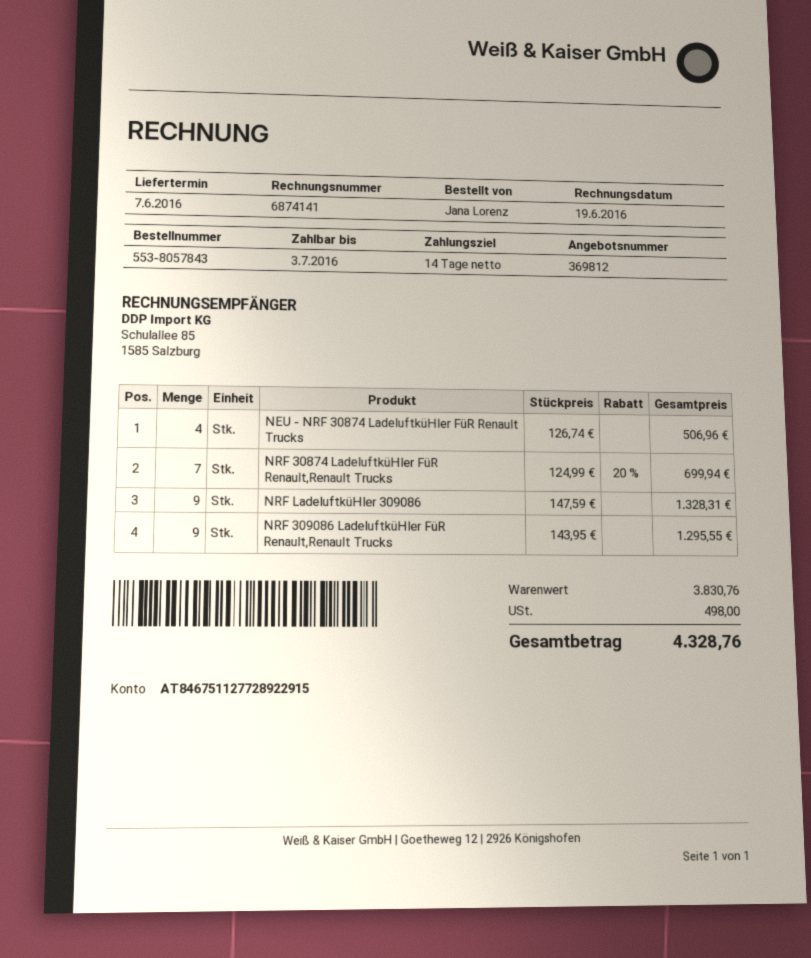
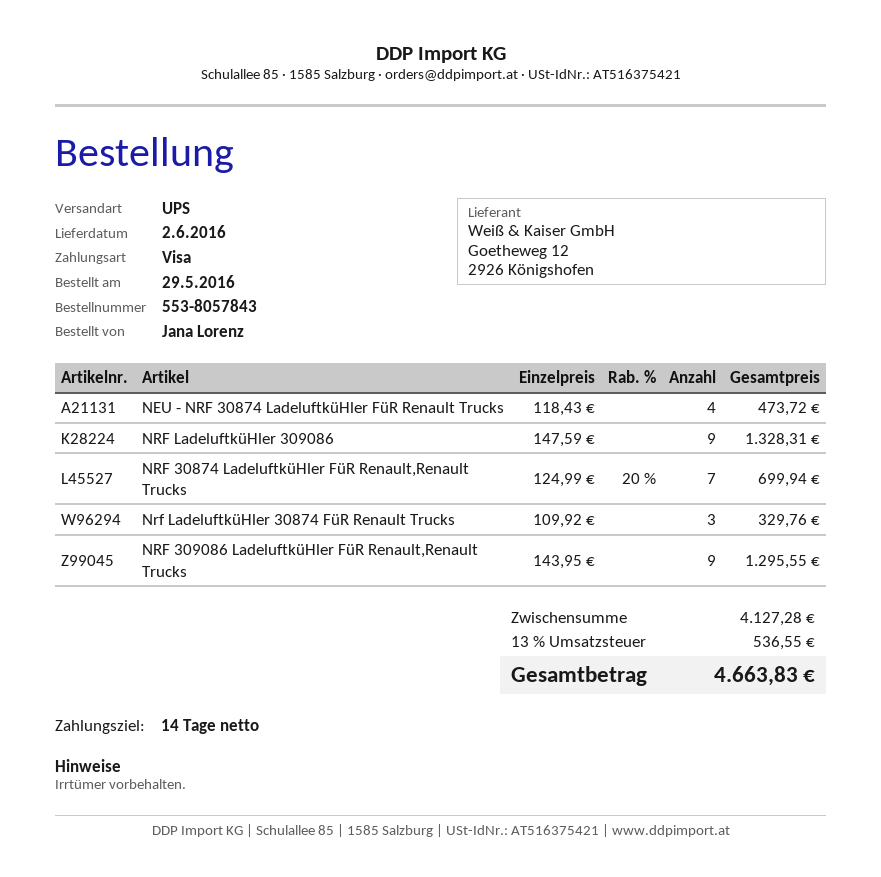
delivery date: 2016-06-07 -> 2016-06-02
NEU - NRF 30874 LadeluftküHler FüR Renault Trucks: 4 x 126.74 = 506.96 -> 4 x 118.43 = 473.72
Nrf LadeluftküHler 30874 FüR Renault Trucks: none -> 3 x 109.92 = 329.76
subtotal: 3830.76 -> 4127.28
tax: 498.00 -> 536.55
total: 4328.76 -> 4663.83

